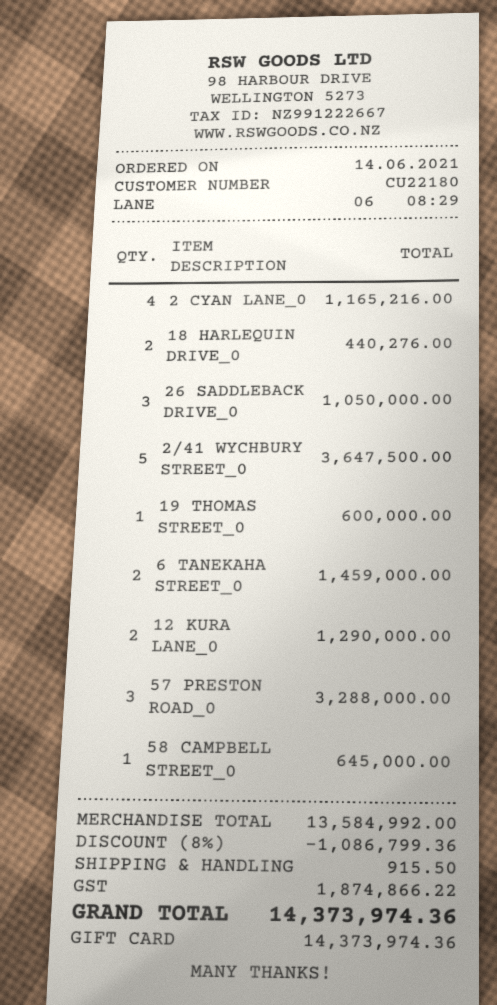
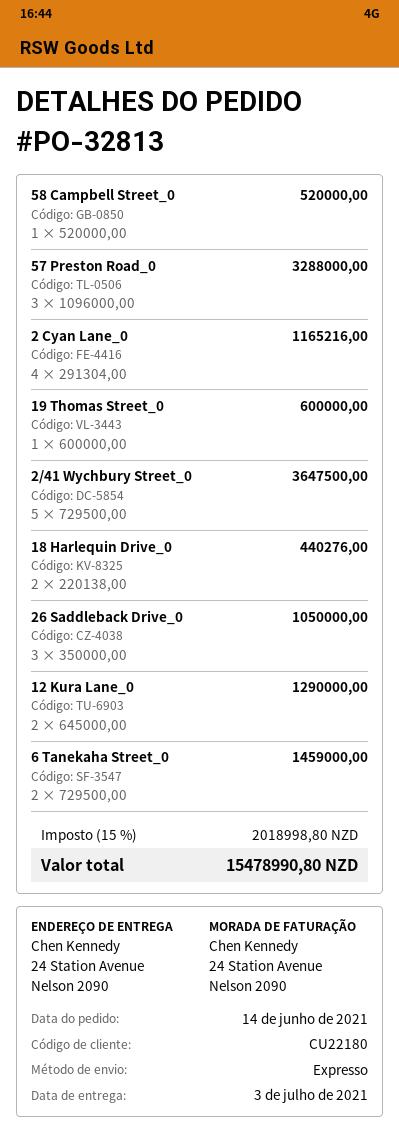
58 CAMPBELL STREET_0: 1 for 645000.00 -> 1 for 520000.00
discount: 8% = 1086799.36 -> none
shipping: 915.50 -> none
tax: 1874866.22 -> 2018998.80
total: 14373974.36 -> 15478990.80

